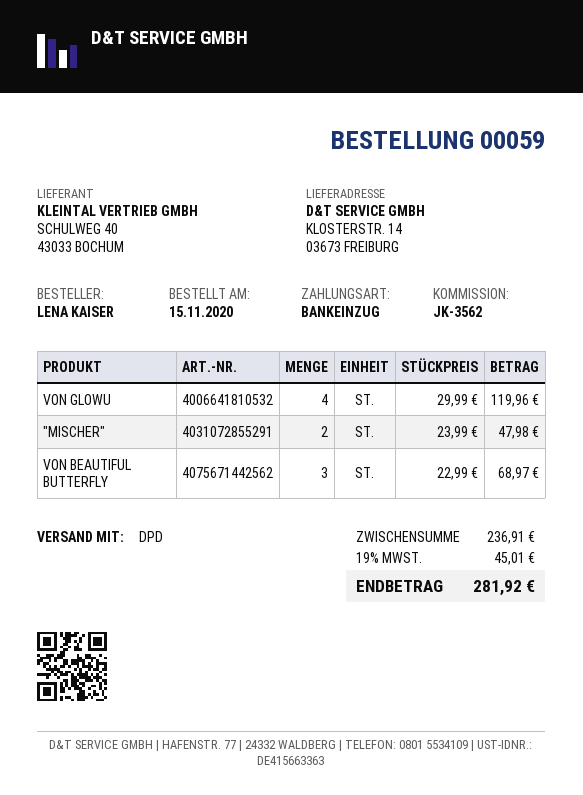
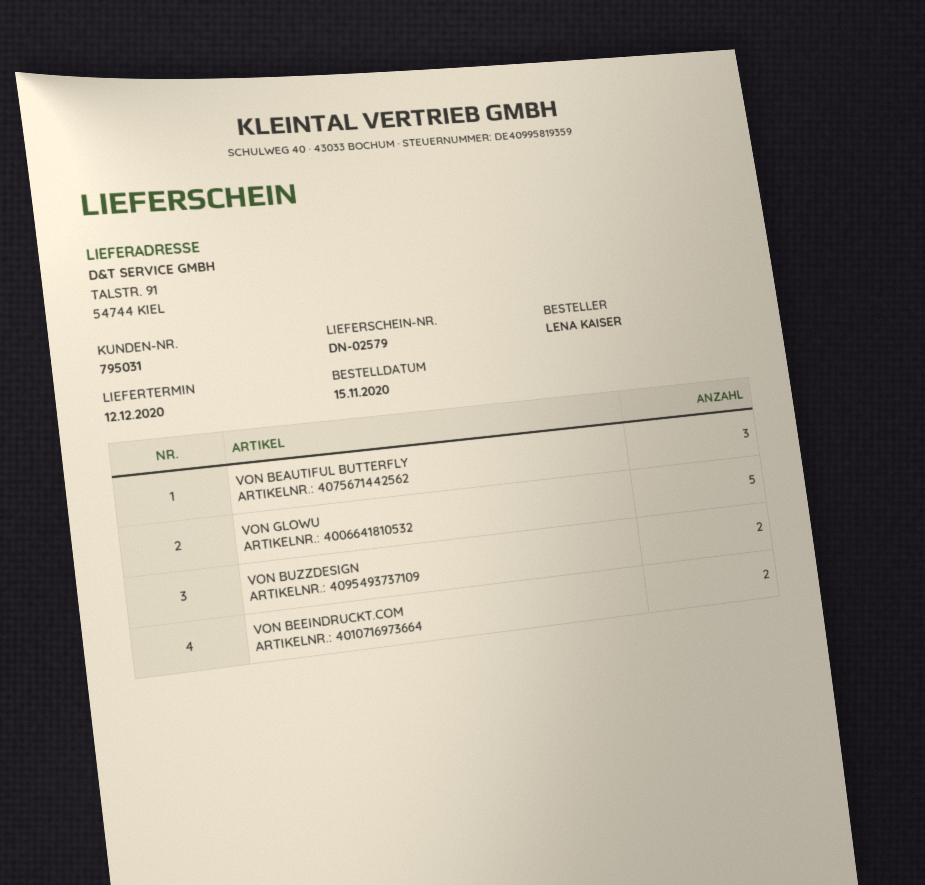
ship to: KLOSTERSTR. 14, 03673 FREIBURG -> TALSTR. 91, 54744 KIEL
VON GLOWU: 4 -> 5
"MISCHER": 2 -> none
VON BUZZDESIGN: none -> 2
VON BEEINDRUCKT.COM: none -> 2

